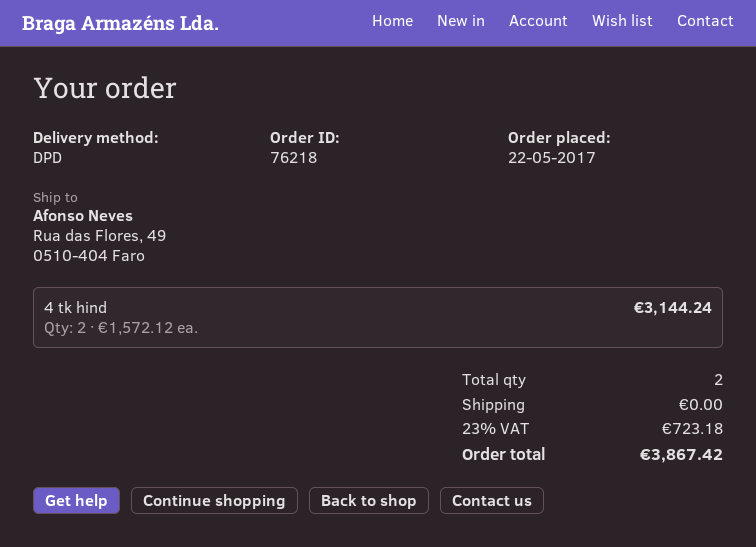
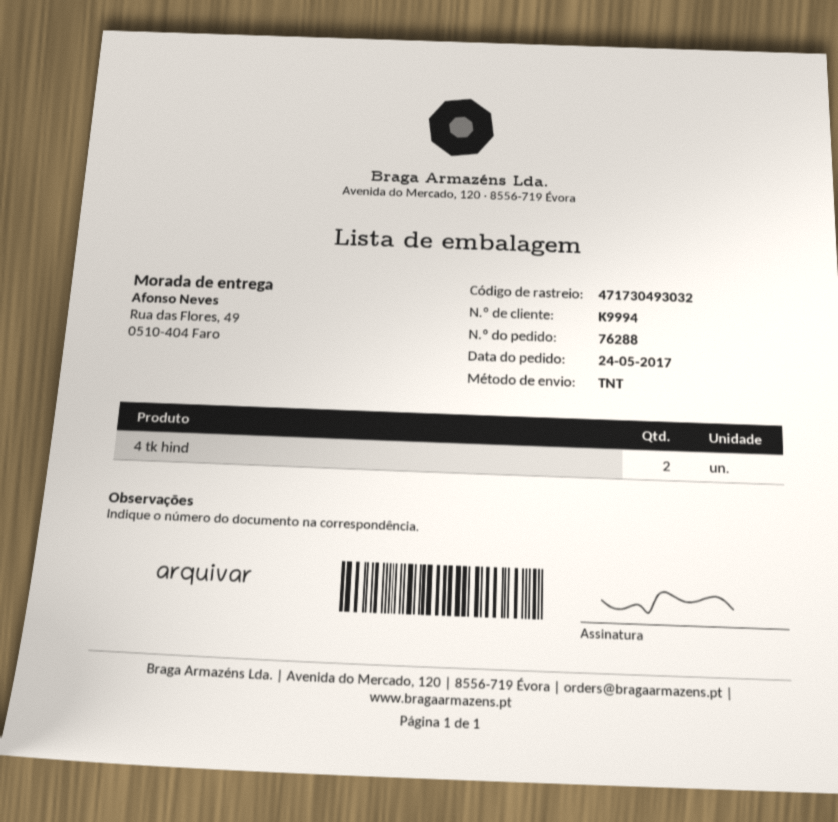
order number: 76218 -> 76288
order date: 2017-05-22 -> 2017-05-24
shipping method: DPD -> TNT

